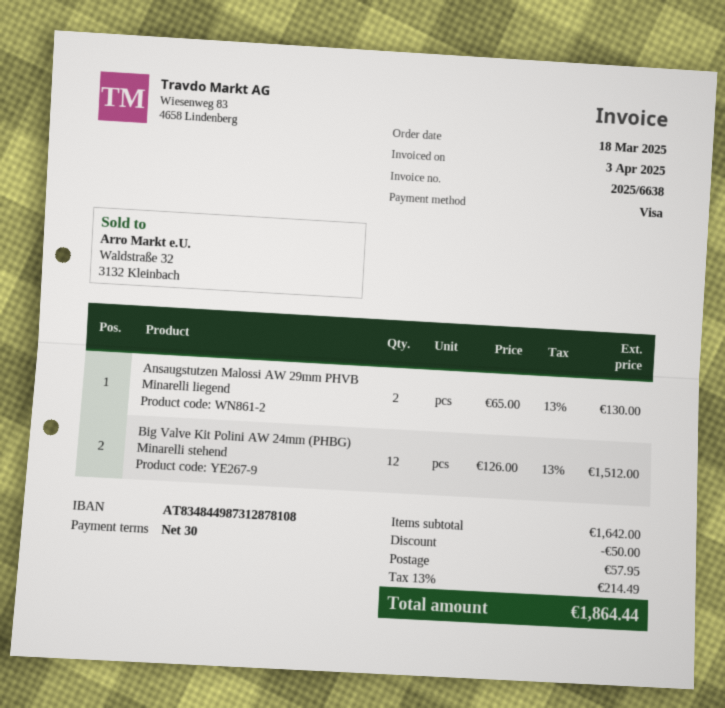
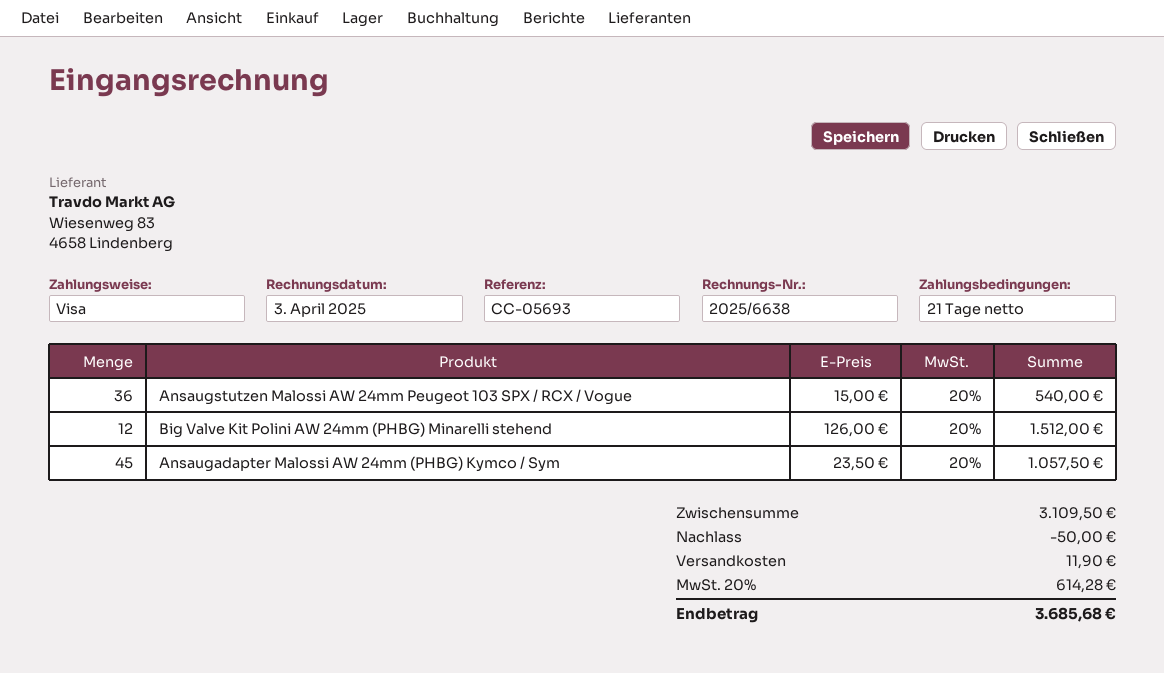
payment terms: 30 days -> 21 days
Ansaugstutzen Malossi AW 29mm PHVB Minarelli liegend: 2 x 65.00 = 130.00 -> none
Ansaugstutzen Malossi AW 24mm Peugeot 103 SPX / RCX / Vogue: none -> 36 x 15.00 = 540.00
Ansaugadapter Malossi AW 24mm (PHBG) Kymco / Sym: none -> 45 x 23.50 = 1057.50
subtotal: 1642.00 -> 3109.50
shipping: 57.95 -> 11.90
tax: 13% = 214.49 -> 20% = 614.28
total: 1864.44 -> 3685.68

